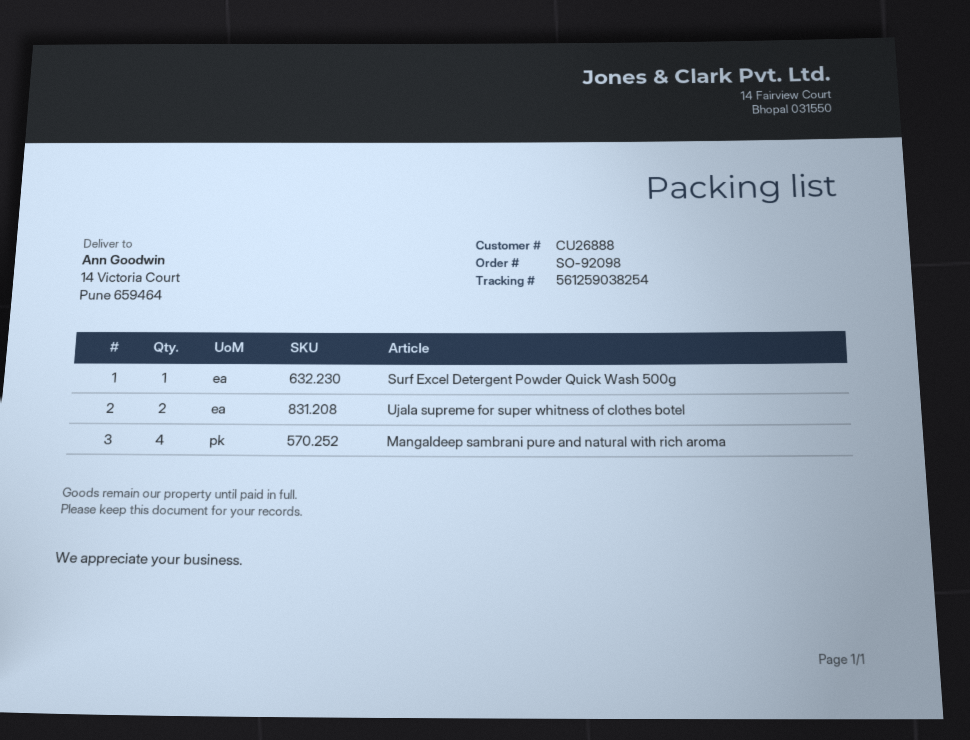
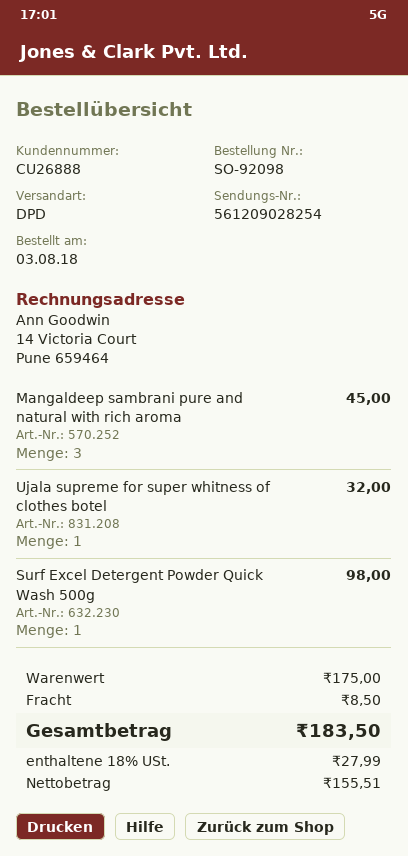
tracking number: 561259038254 -> 561209028254
Ujala supreme for super whitness of clothes botel: 2 -> 1
Mangaldeep sambrani pure and natural with rich aroma: 4 -> 3

